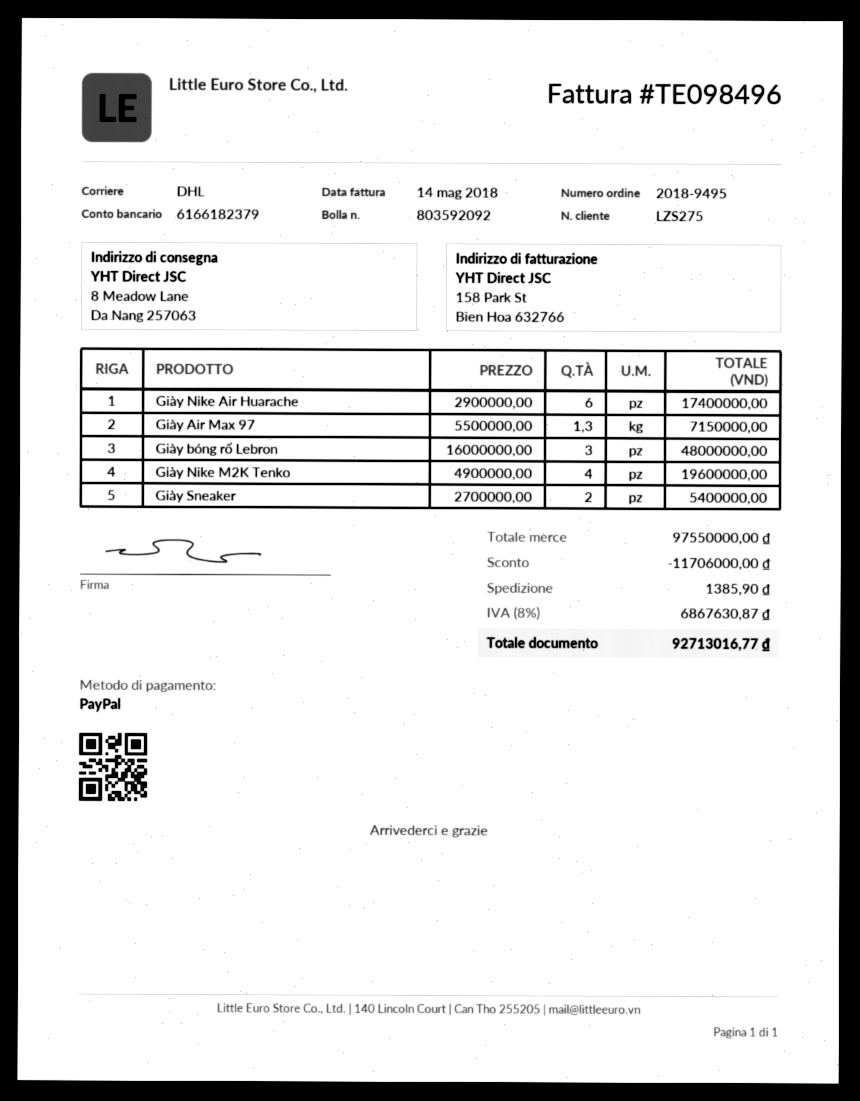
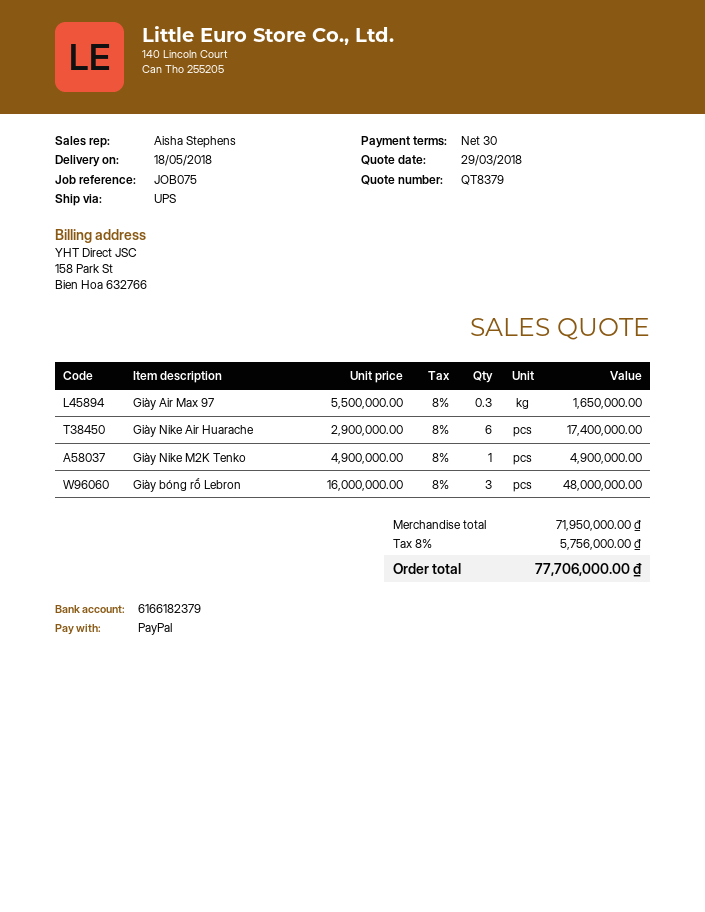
shipping method: DHL -> UPS
Giày Air Max 97: 1.3 x 5500000.00 = 7150000.00 -> 0.3 x 5500000.00 = 1650000.00
Giày Nike M2K Tenko: 4 x 4900000.00 = 19600000.00 -> 1 x 4900000.00 = 4900000.00
Giày Sneaker: 2 x 2700000.00 = 5400000.00 -> none
subtotal: 97550000.00 -> 71950000.00
discount: 11706000.00 -> none
shipping: 1385.90 -> none
tax: 8% = 6867630.87 -> 8% = 5756000.00
total: 92713016.77 -> 77706000.00

